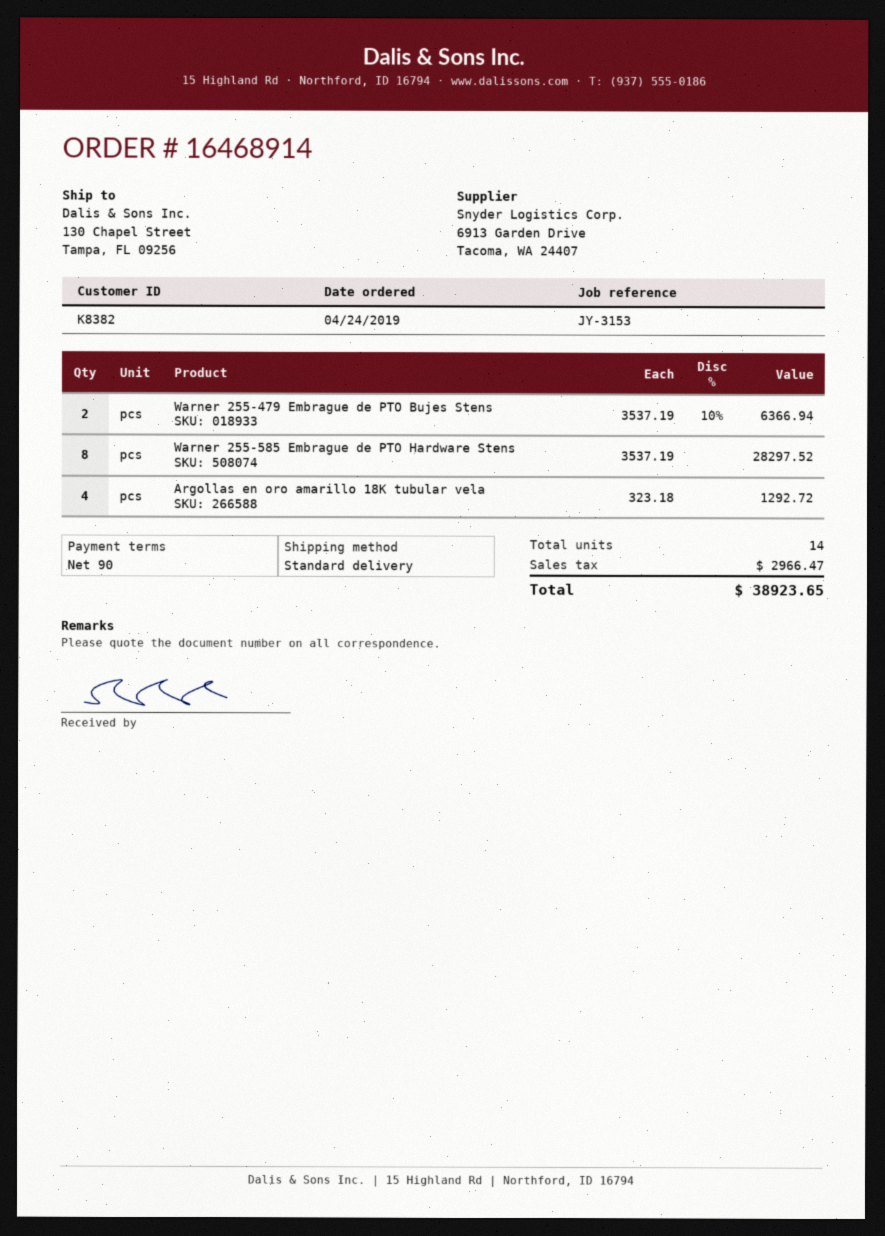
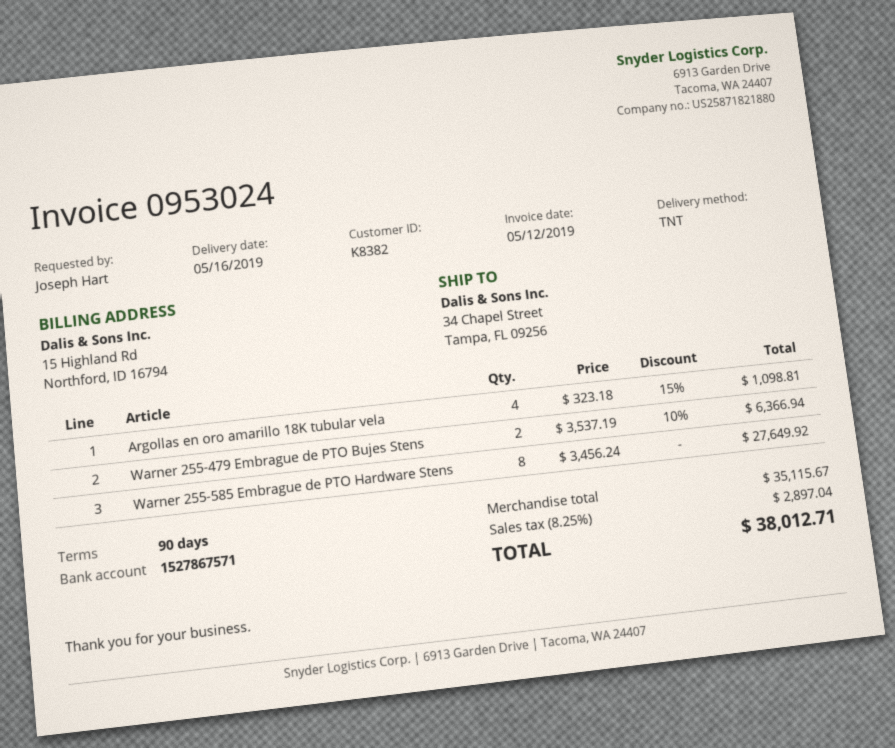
shipping method: standard -> TNT
ship to: 130 Chapel Street, Tampa, FL 09256 -> 34 Chapel Street, Tampa, FL 09256
Warner 255-585 Embrague de PTO Hardware Stens: 8 x 3537.19 = 28297.52 -> 8 x 3456.24 = 27649.92
Argollas en oro amarillo 18K tubular vela: 4 x 323.18 = 1292.72 -> 4 x 323.18 - 15% = 1098.81
tax: 2966.47 -> 2897.04
total: 38923.65 -> 38012.71

